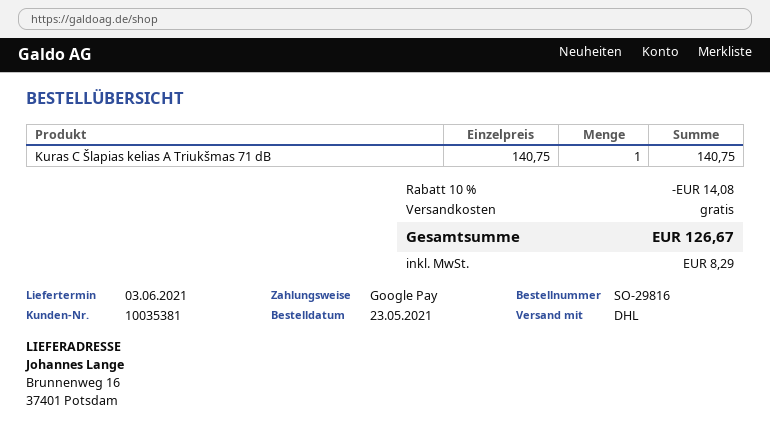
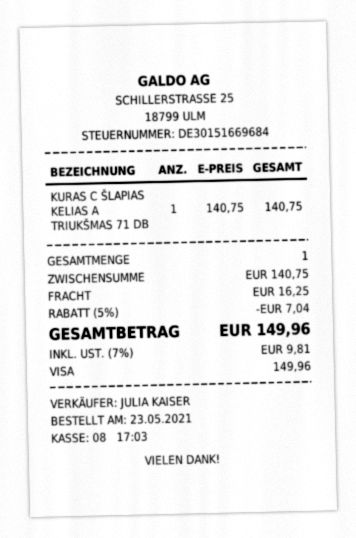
payment method: Google Pay -> Visa
discount: 10% = 14.08 -> 5% = 7.04
shipping: 0.00 -> 16.25
tax: 8.29 -> 9.81
total: 126.67 -> 149.96

